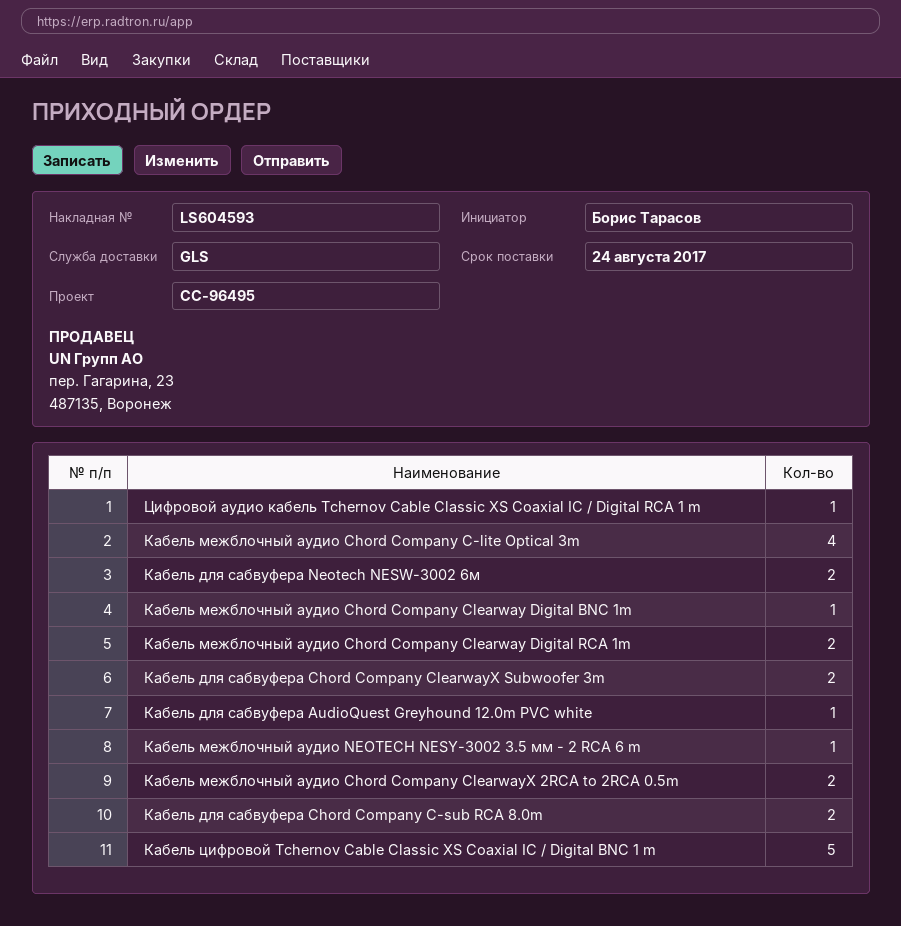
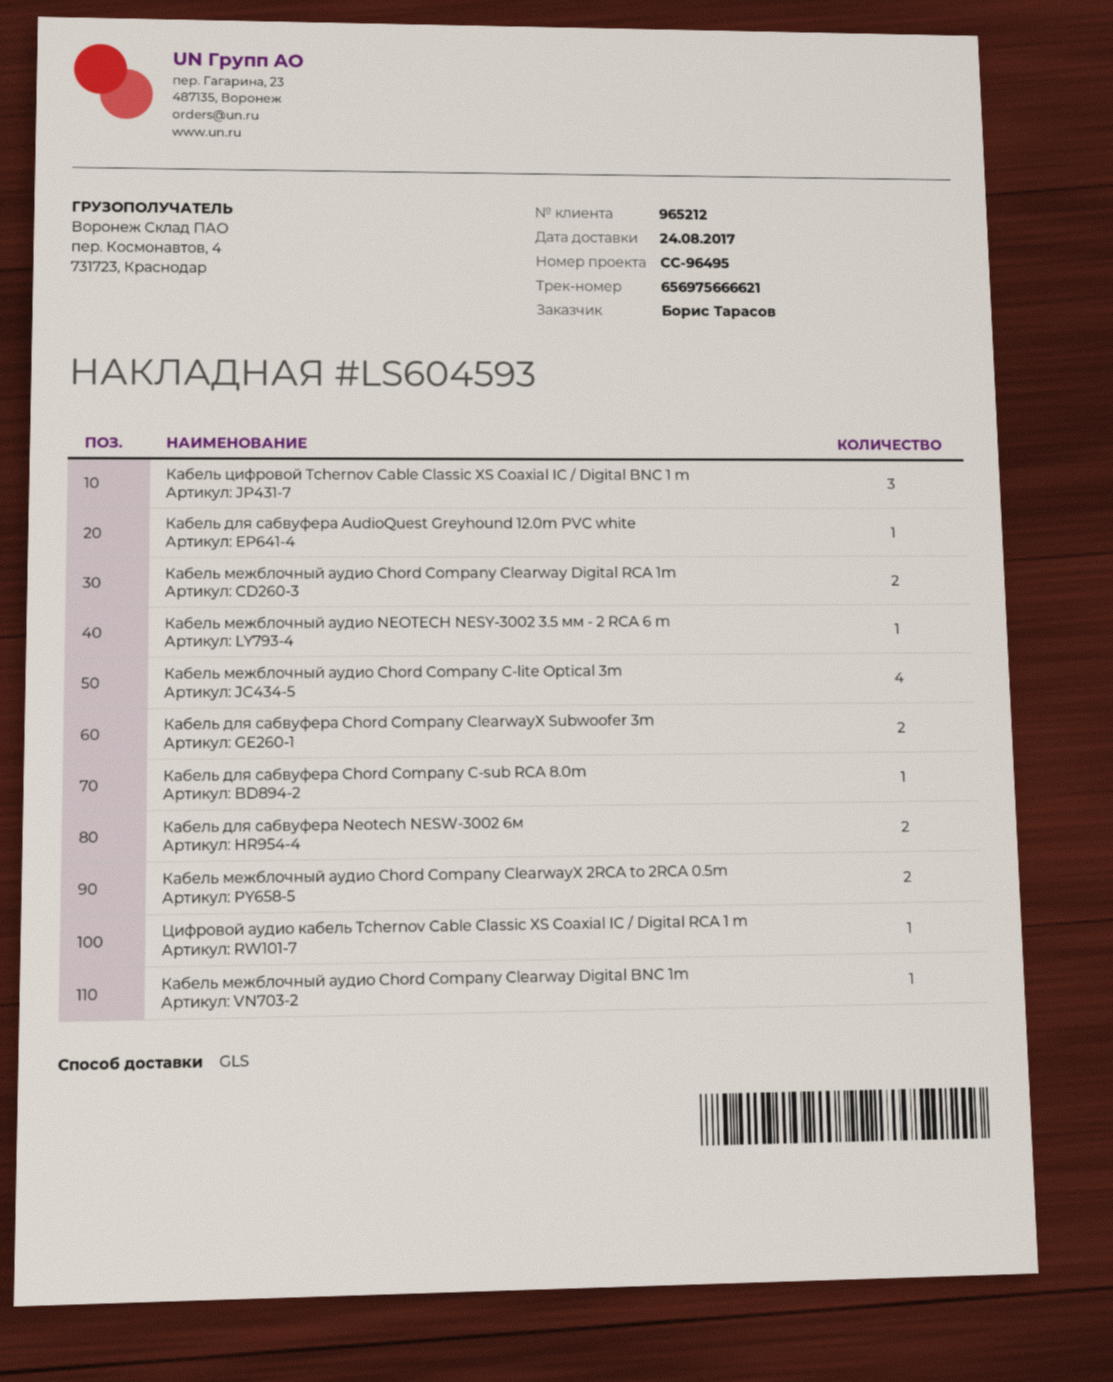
Кабель для сабвуфера Chord Company C-sub RCA 8.0m: 2 -> 1
Кабель цифровой Tchernov Cable Classic XS Coaxial IC / Digital BNC 1 m: 5 -> 3

